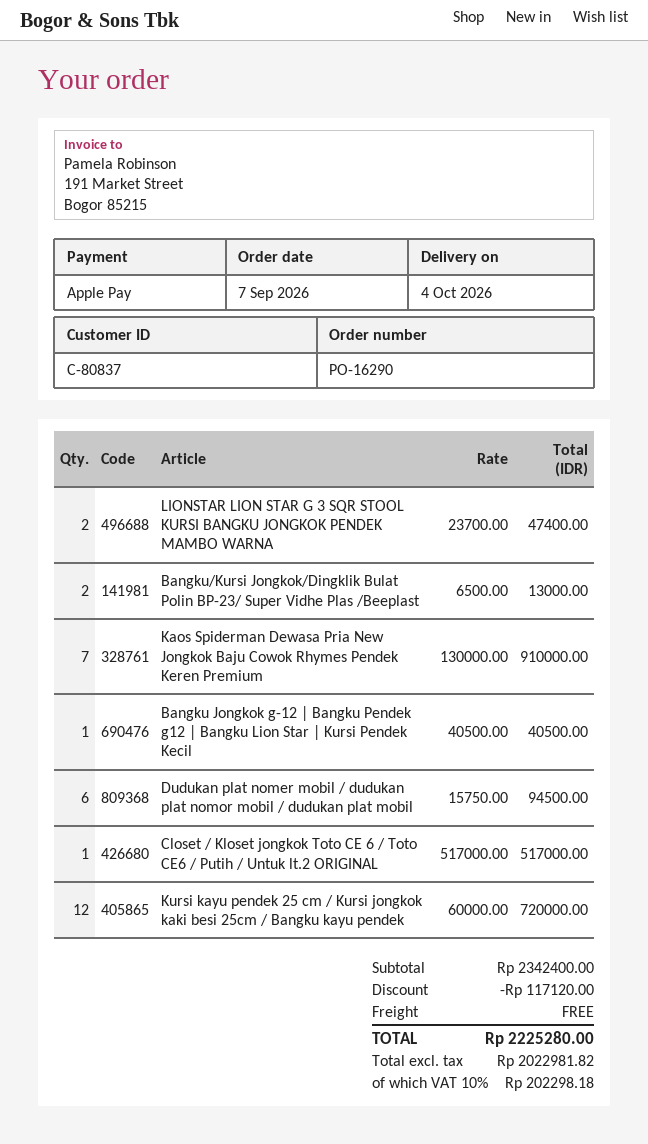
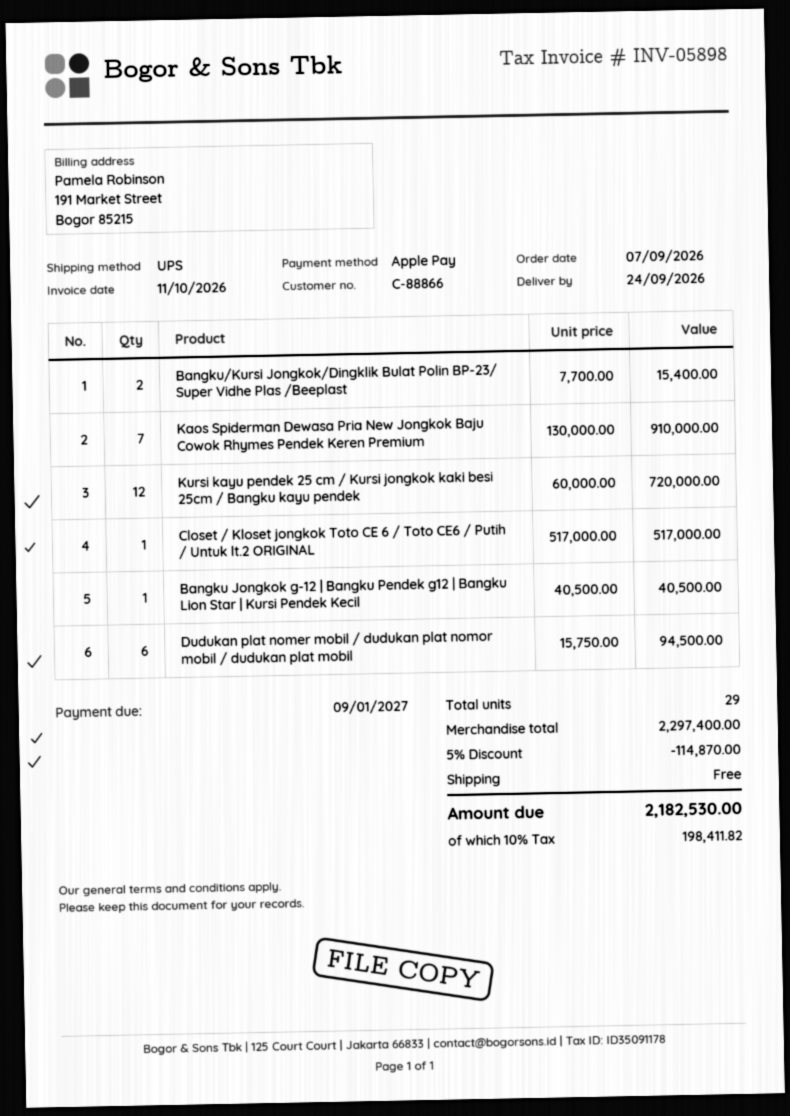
delivery date: 2026-10-04 -> 2026-09-24
customer number: C-80837 -> C-88866
LIONSTAR LION STAR G 3 SQR STOOL KURSI BANGKU JONGKOK PENDEK MAMBO WARNA: 2 x 23700.00 = 47400.00 -> none
Bangku/Kursi Jongkok/Dingklik Bulat Polin BP-23/ Super Vidhe Plas /Beeplast: 2 x 6500.00 = 13000.00 -> 2 x 7700.00 = 15400.00
subtotal: 2342400.00 -> 2297400.00
discount: 117120.00 -> 114870.00
tax: 10% = 202298.18 -> 10% = 198411.82
total: 2225280.00 -> 2182530.00

